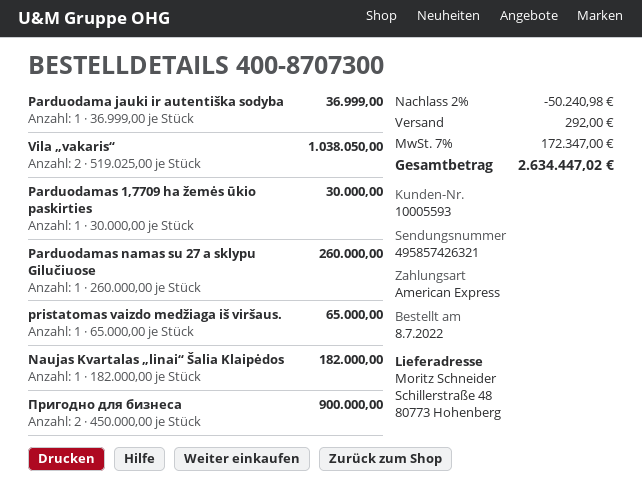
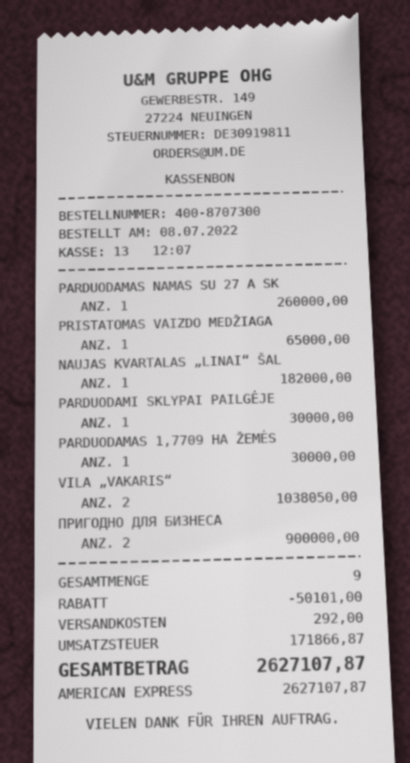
Parduodama jauki ir autentiška sodyba: 1 for 36999.00 -> none
PARDUODAMI SKLYPAI PAILGĖJE: none -> 1 for 30000.00
discount: 50240.98 -> 50101.00
tax: 172347.00 -> 171866.87
total: 2634447.02 -> 2627107.87

